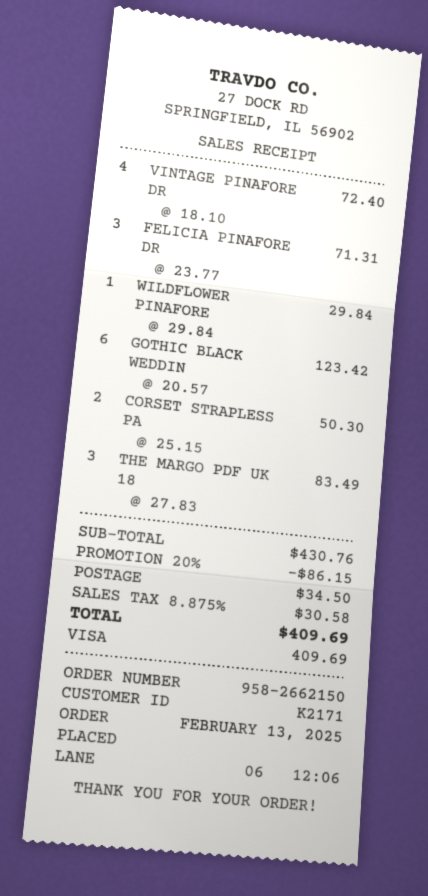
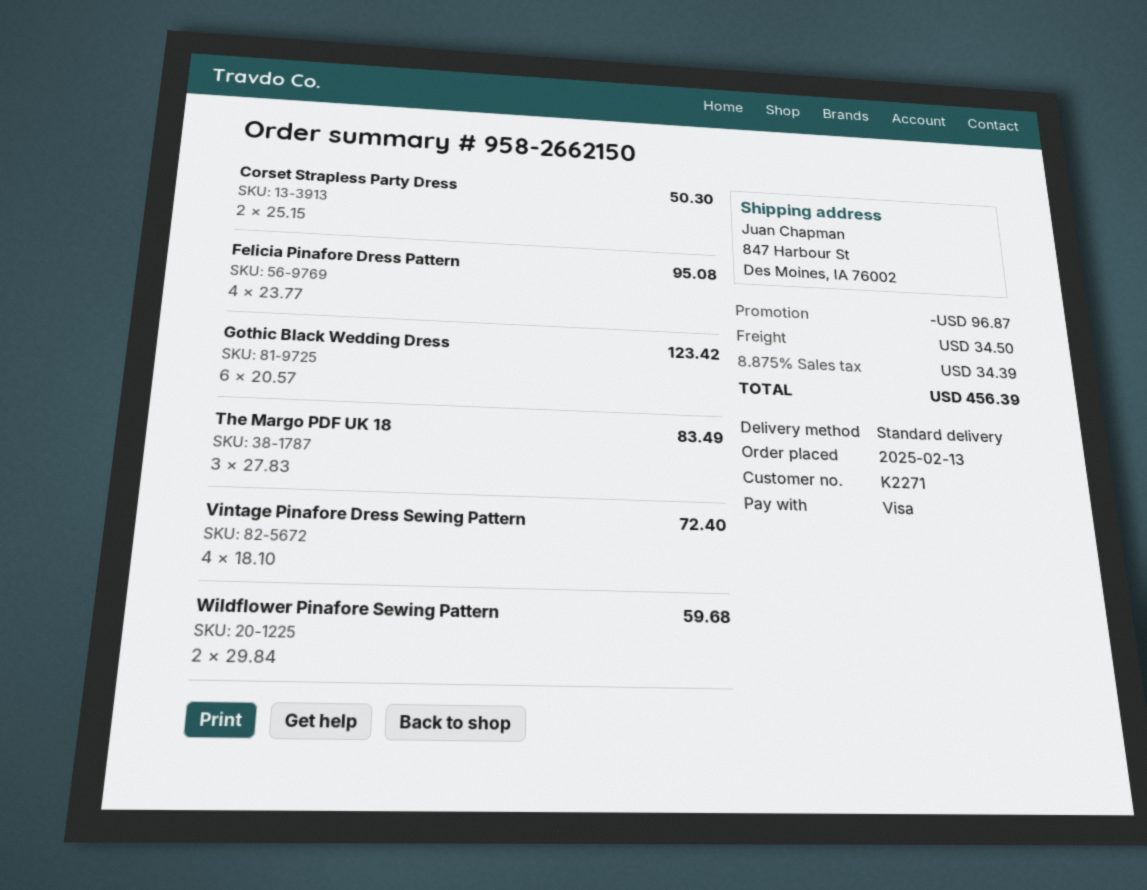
customer number: K2171 -> K2271
FELICIA PINAFORE DR: 3 x 23.77 = 71.31 -> 4 x 23.77 = 95.08
WILDFLOWER PINAFORE: 1 x 29.84 = 29.84 -> 2 x 29.84 = 59.68
discount: 86.15 -> 96.87
tax: 8.875% = 30.58 -> 8.875% = 34.39
total: 409.69 -> 456.39

